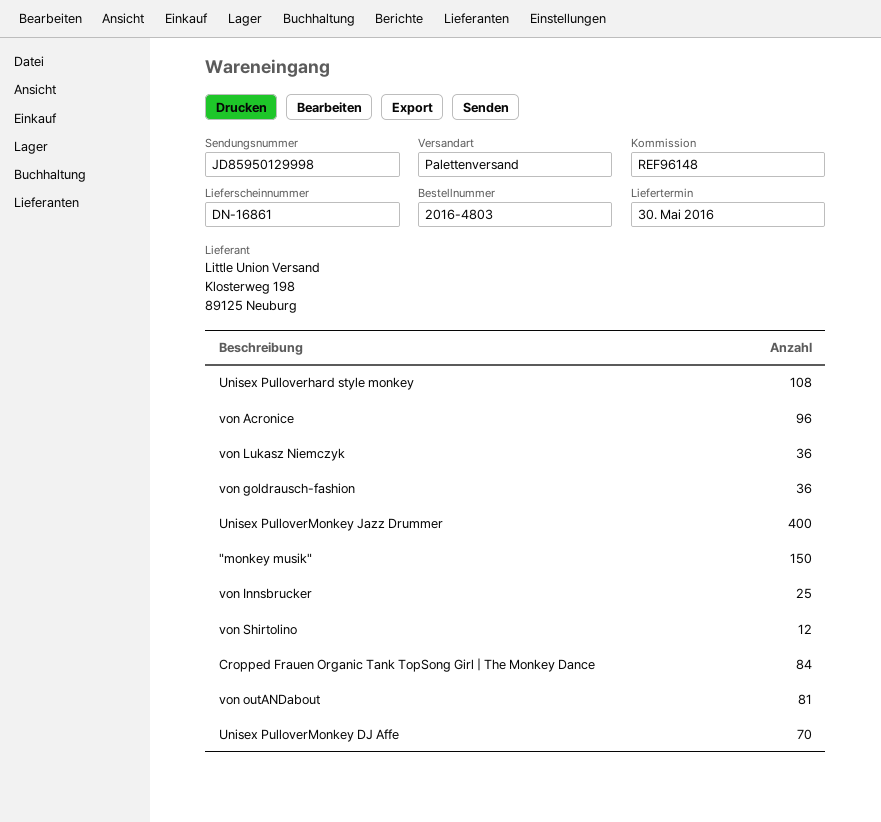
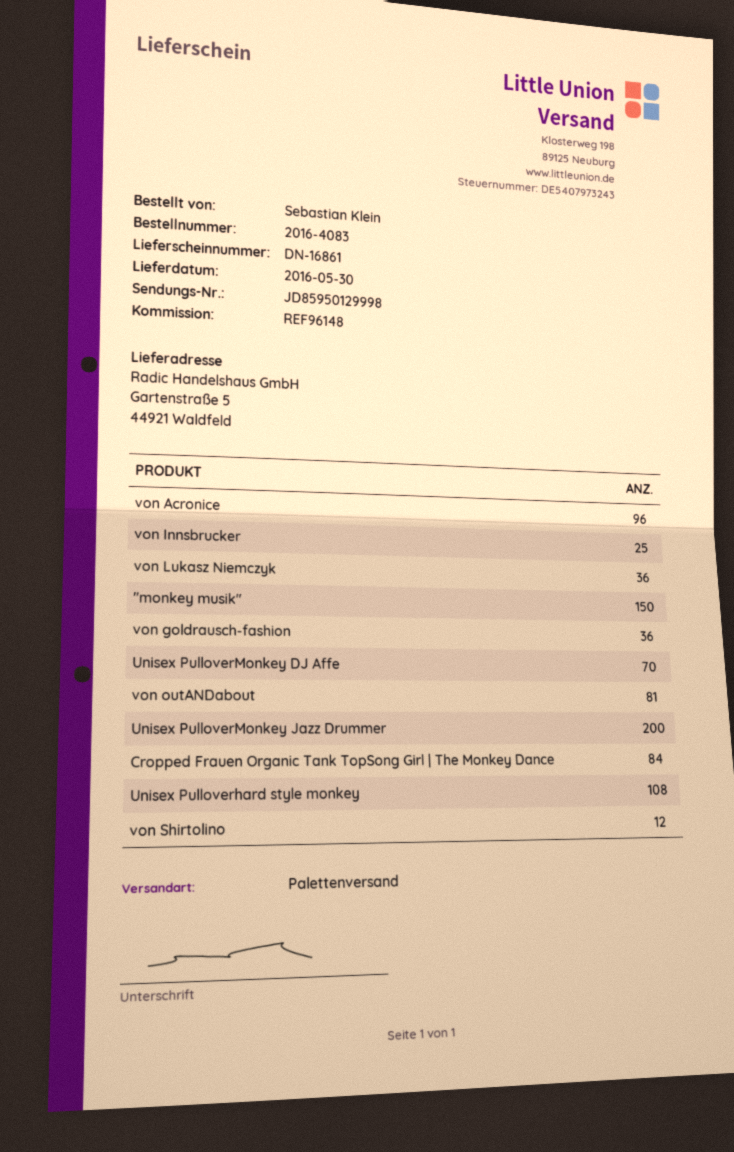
order number: 2016-4803 -> 2016-4083
Unisex PulloverMonkey Jazz Drummer: 400 -> 200

